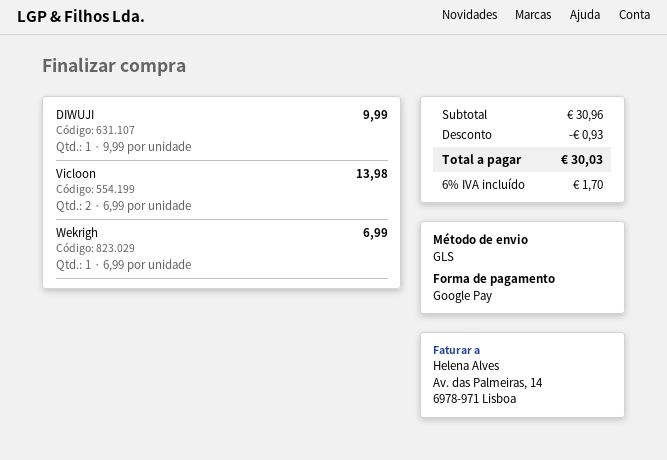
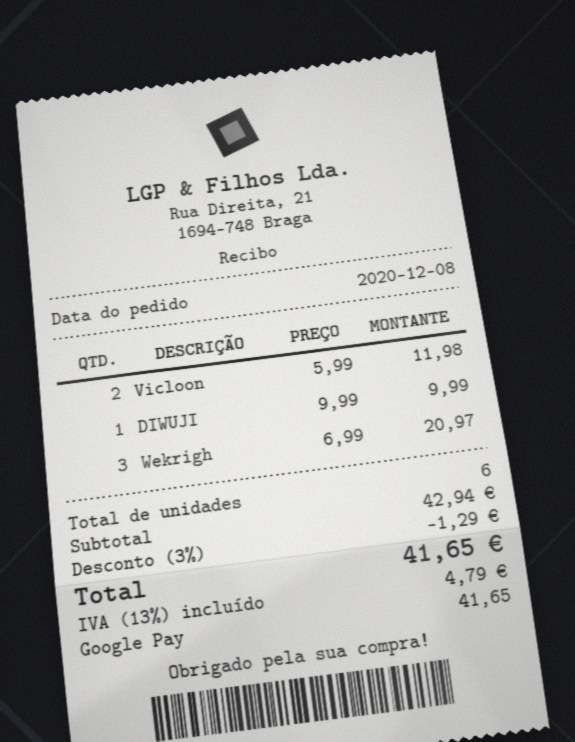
Vicloon: 2 x 6.99 = 13.98 -> 2 x 5.99 = 11.98
Wekrigh: 1 x 6.99 = 6.99 -> 3 x 6.99 = 20.97
subtotal: 30.96 -> 42.94
discount: 0.93 -> 1.29
tax: 6% = 1.70 -> 13% = 4.79
total: 30.03 -> 41.65

